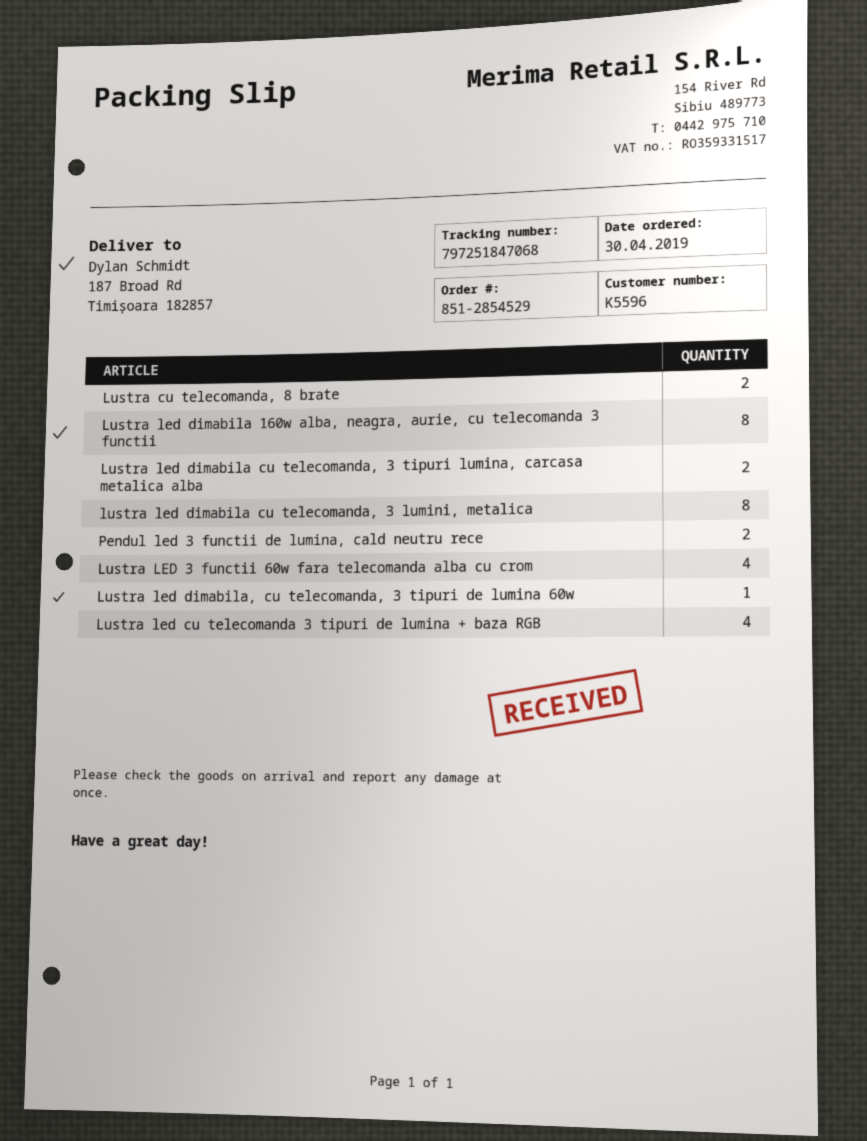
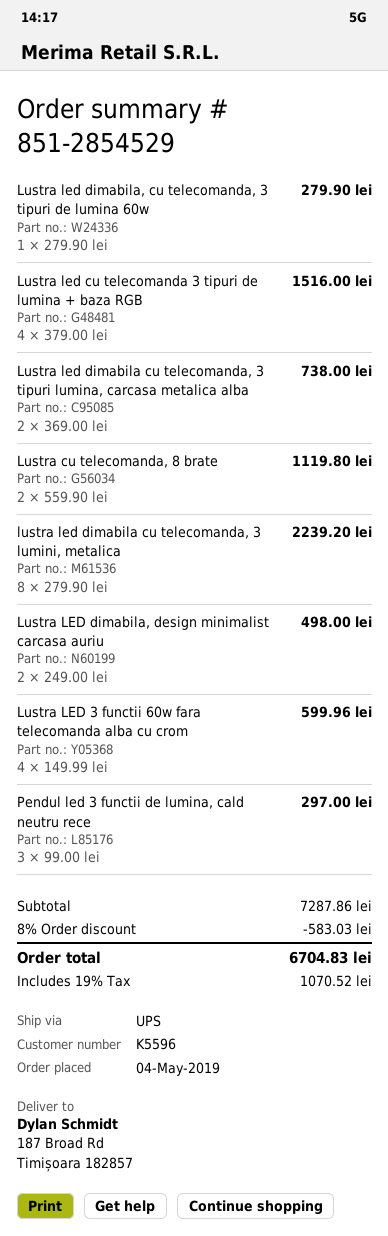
order date: 2019-04-30 -> 2019-05-04
Lustra led dimabila 160w alba, neagra, aurie, cu telecomanda 3 functii: 8 -> none
Pendul led 3 functii de lumina, cald neutru rece: 2 -> 3
Lustra LED dimabila, design minimalist carcasa auriu: none -> 2

